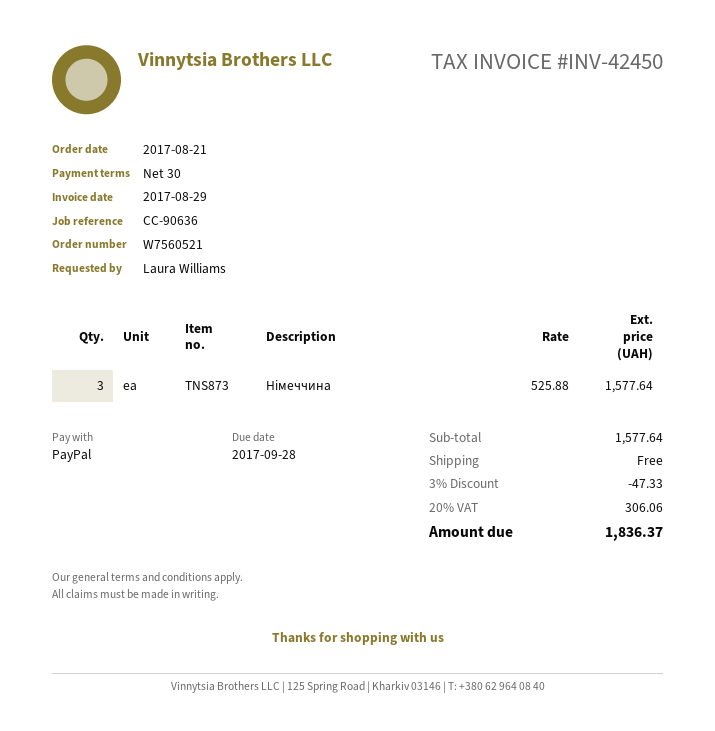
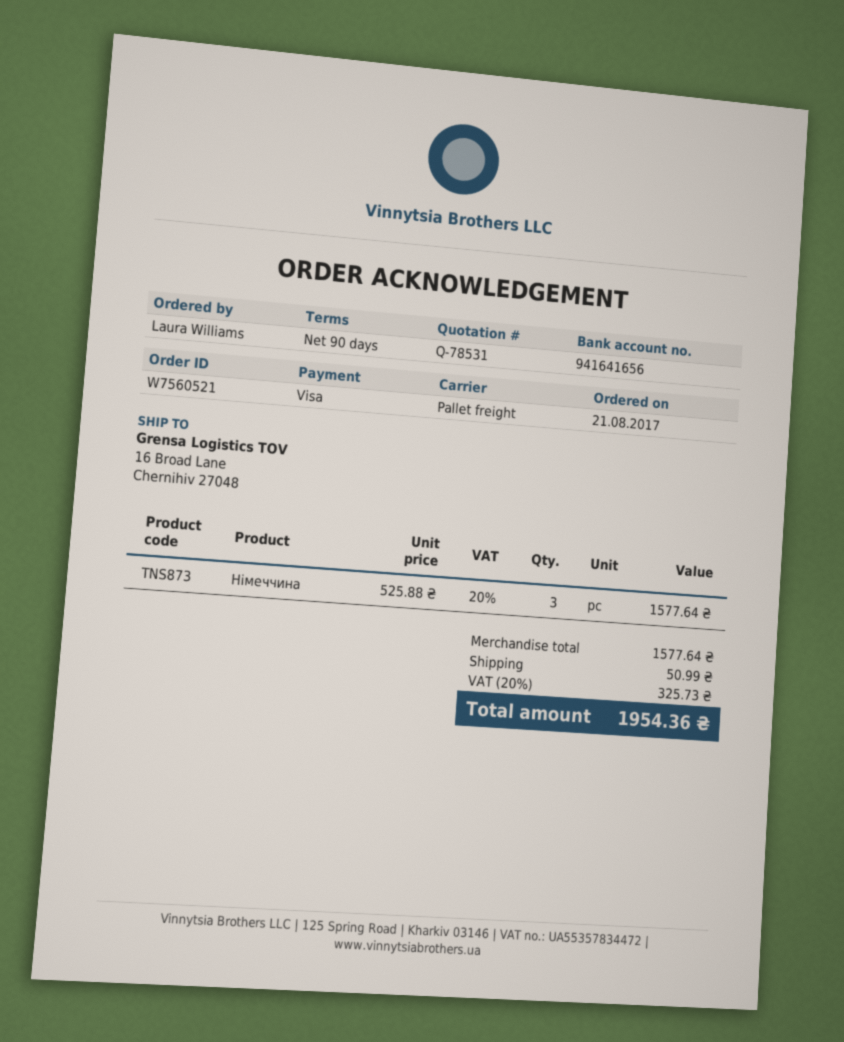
payment terms: 30 days -> 90 days
payment method: PayPal -> Visa
discount: 3% = 47.33 -> none
shipping: 0.00 -> 50.99
tax: 20% = 306.06 -> 20% = 325.73
total: 1836.37 -> 1954.36

